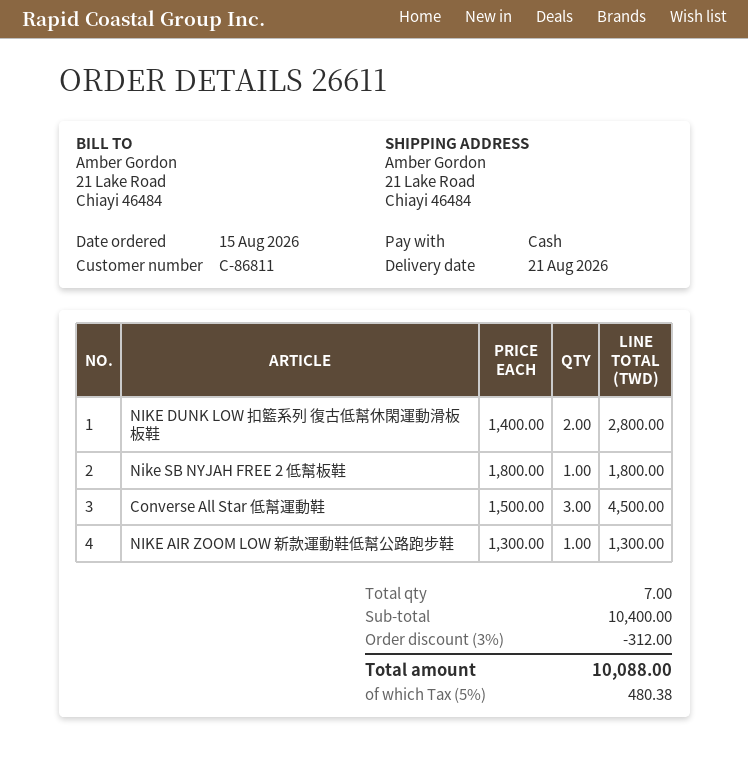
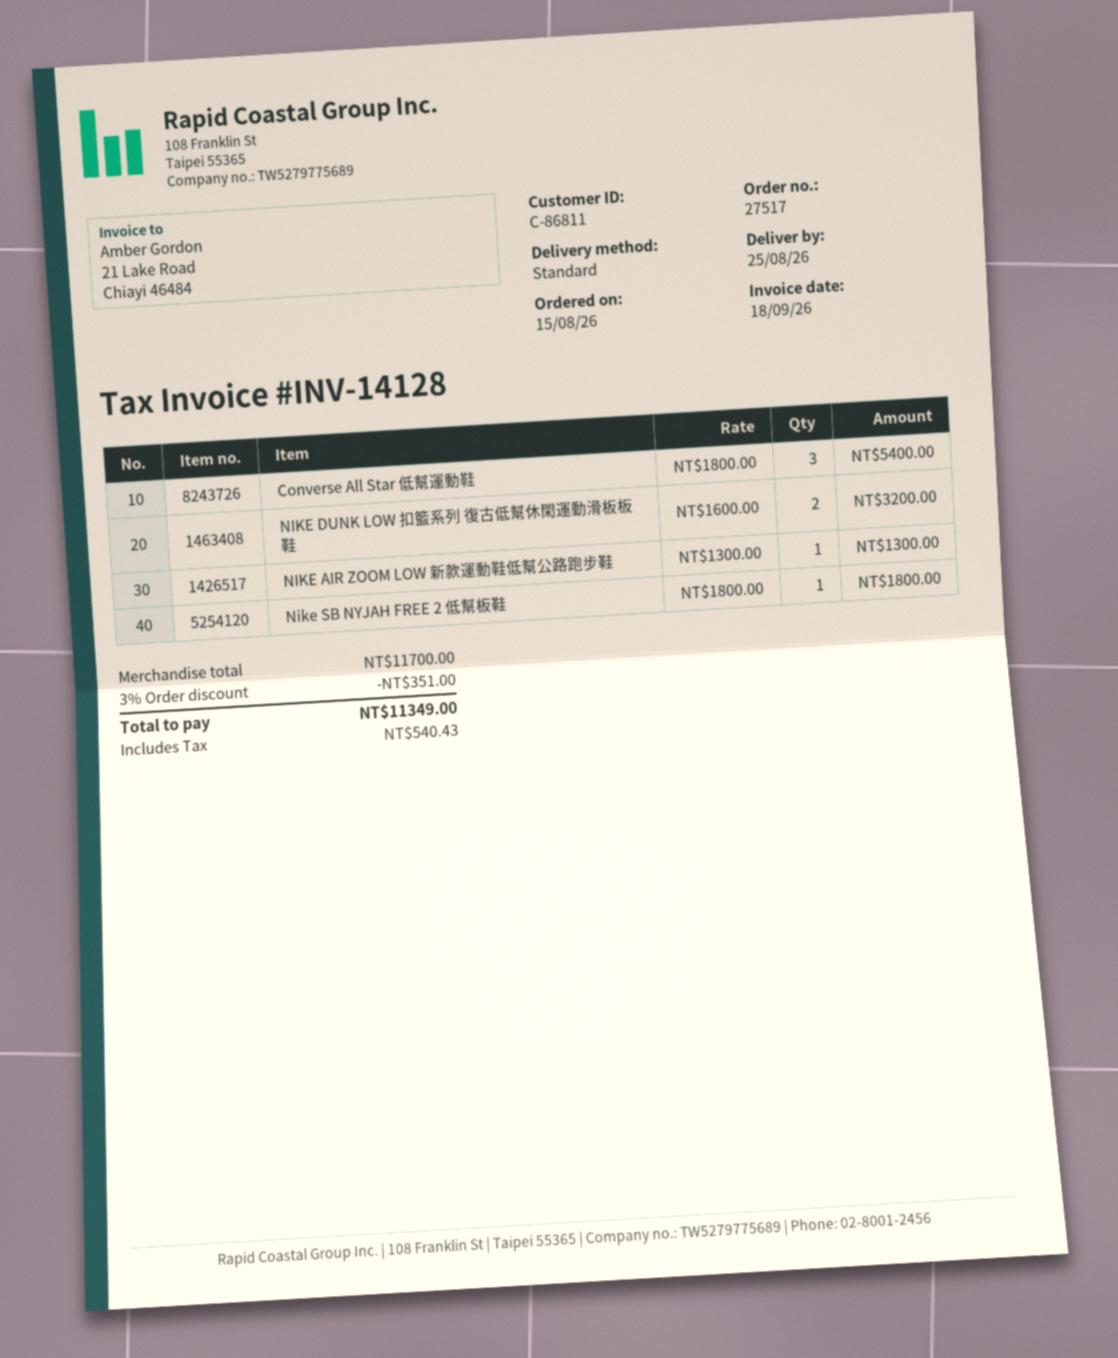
order number: 26611 -> 27517
delivery date: 2026-08-21 -> 2026-08-25
NIKE DUNK LOW 扣籃系列 復古低幫休閑運動滑板板鞋: 2 x 1400.00 = 2800.00 -> 2 x 1600.00 = 3200.00
Converse All Star 低幫運動鞋: 3 x 1500.00 = 4500.00 -> 3 x 1800.00 = 5400.00
subtotal: 10400.00 -> 11700.00
discount: 3% = 312.00 -> 3% = 351.00
tax: 480.38 -> 540.43
total: 10088.00 -> 11349.00

